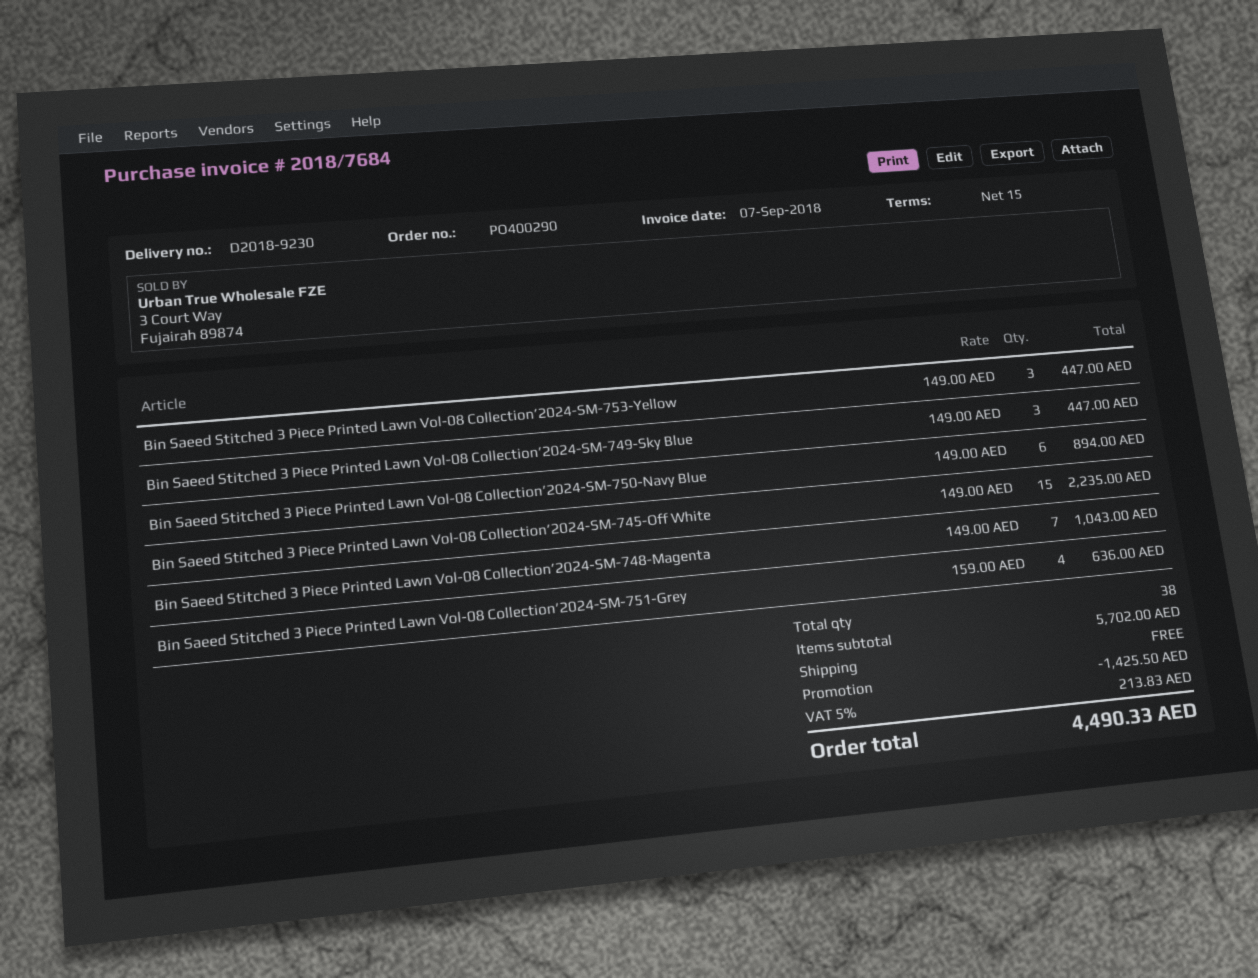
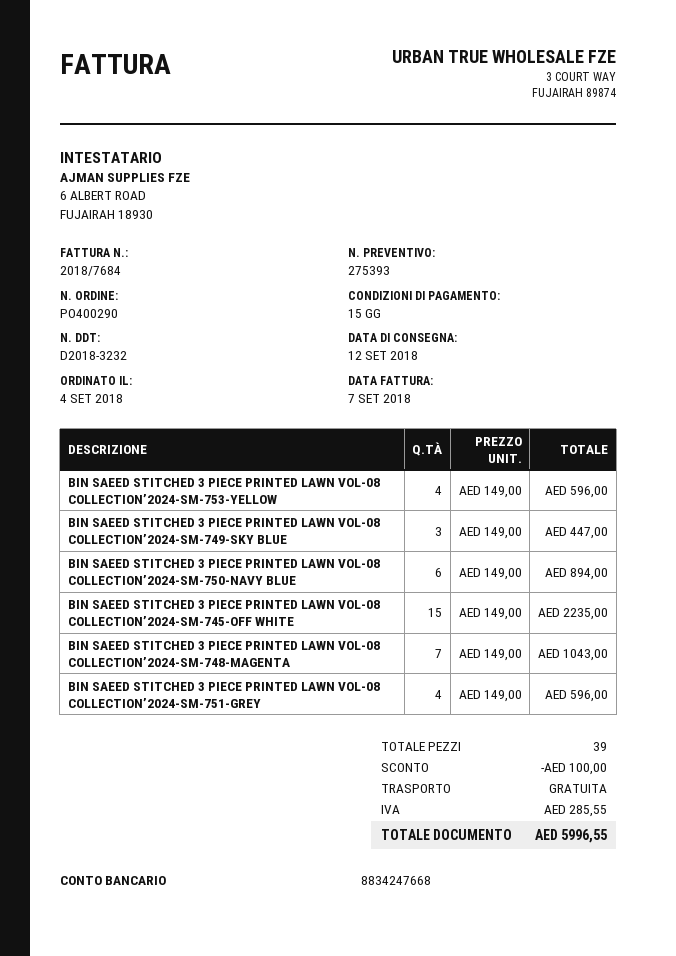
delivery note number: D2018-9230 -> D2018-3232
Bin Saeed Stitched 3 Piece Printed Lawn Vol-08 Collection’2024-SM-753-Yellow: 3 x 149.00 = 447.00 -> 4 x 149.00 = 596.00
Bin Saeed Stitched 3 Piece Printed Lawn Vol-08 Collection’2024-SM-751-Grey: 4 x 159.00 = 636.00 -> 4 x 149.00 = 596.00
total quantity: 38 -> 39
discount: 1425.50 -> 100.00
tax: 213.83 -> 285.55
total: 4490.33 -> 5996.55

